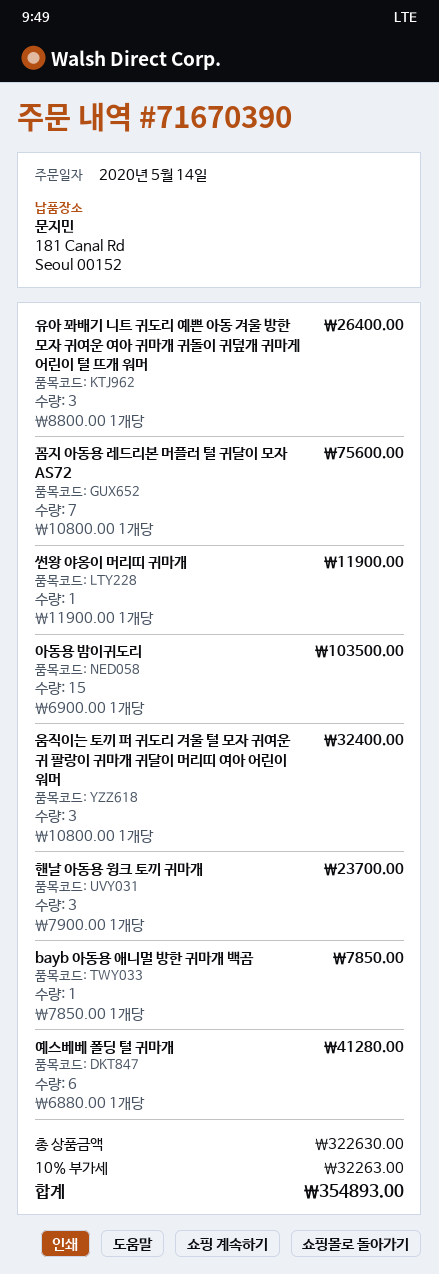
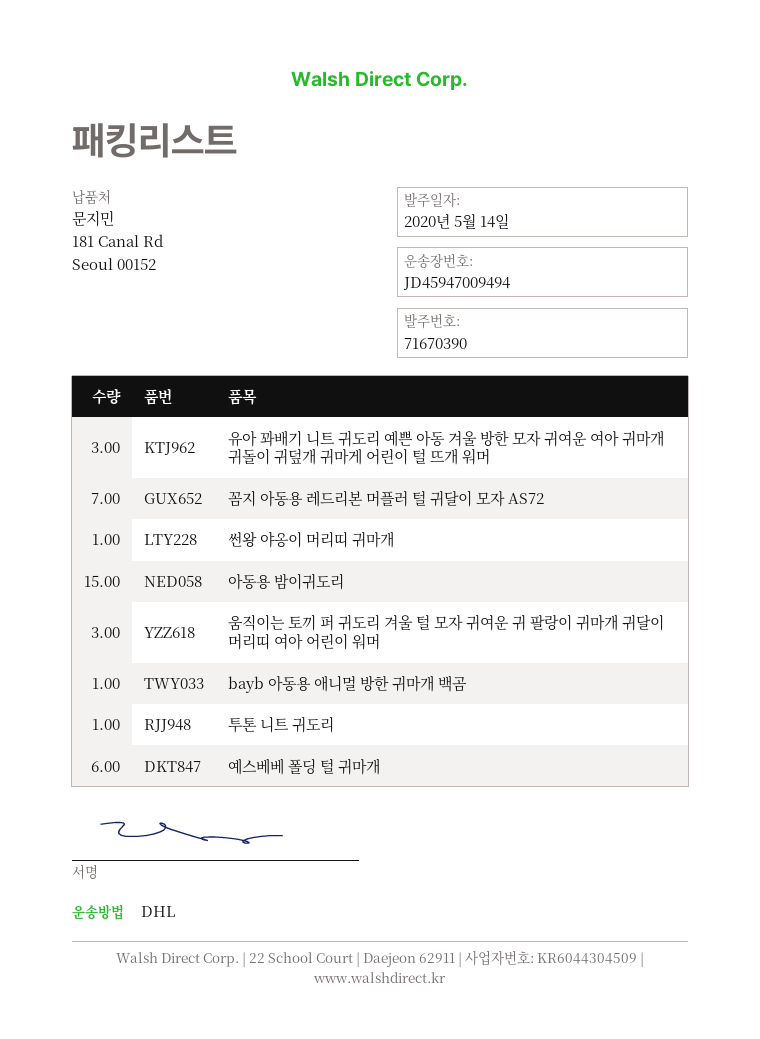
핸날 아동용 윙크 토끼 귀마개: 3 -> none
투톤 니트 귀도리: none -> 1

